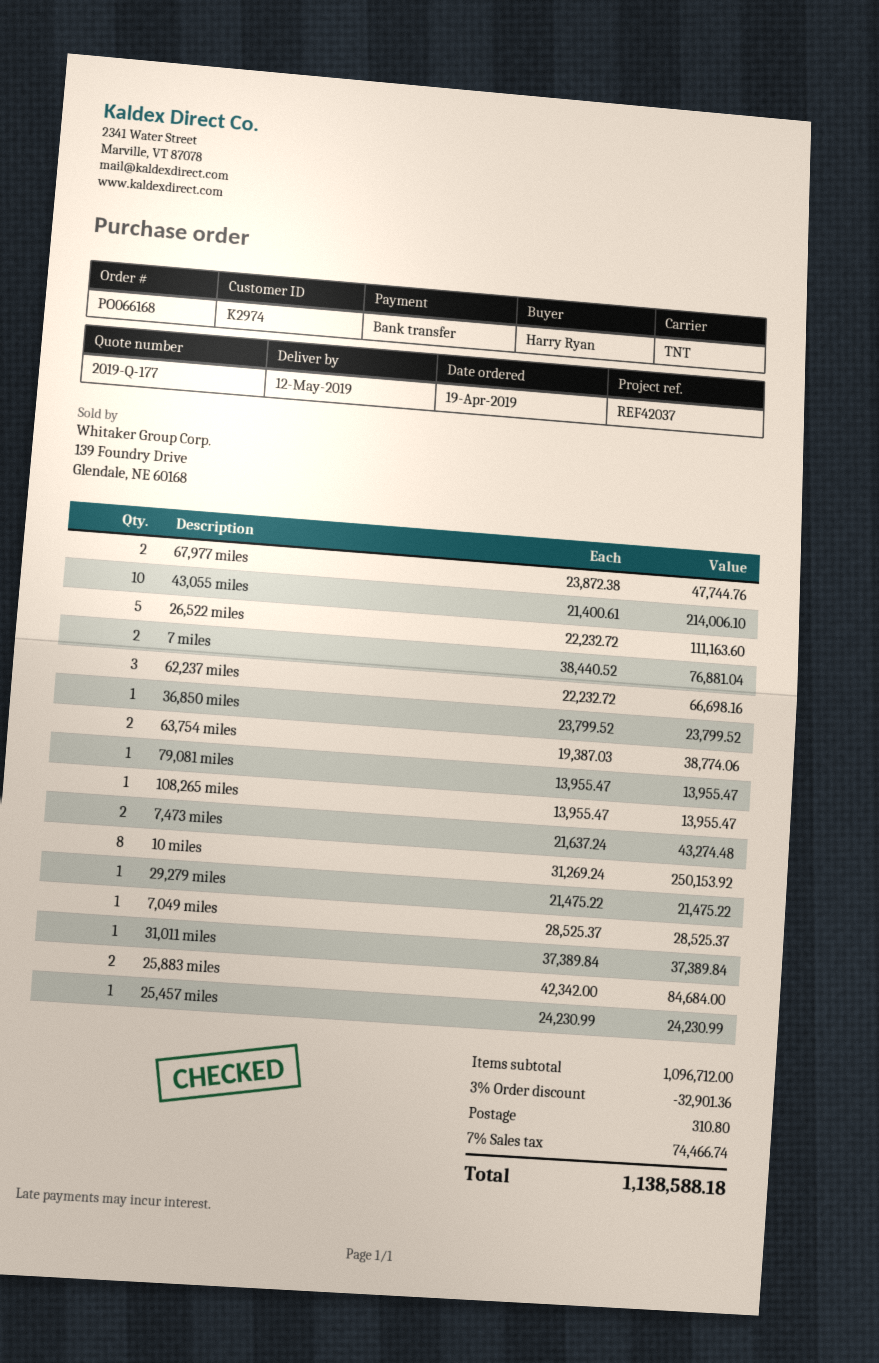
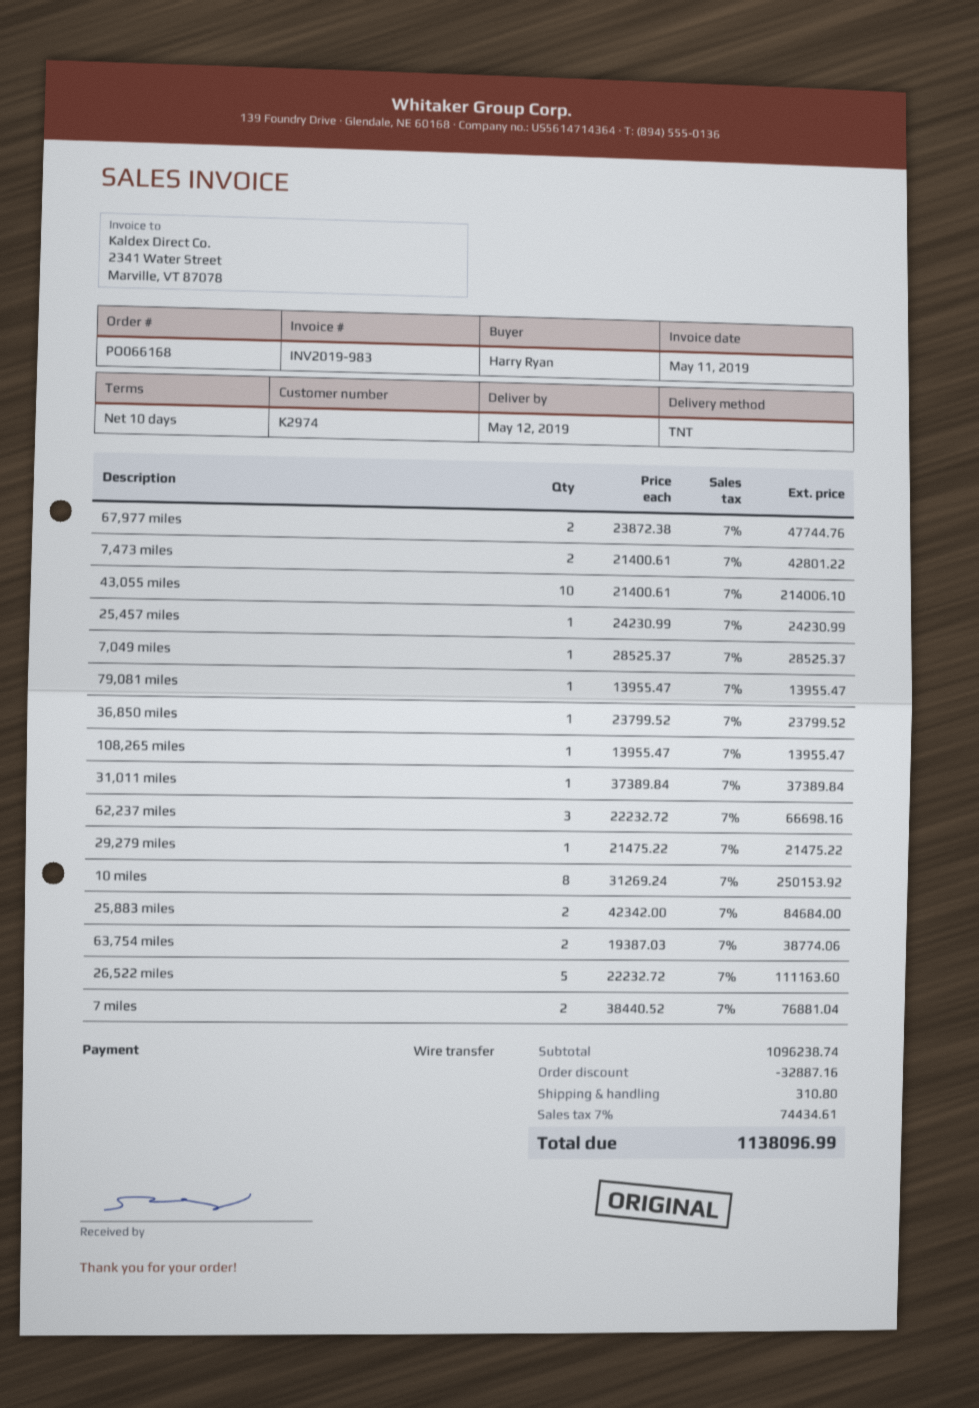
7,473 miles: 2 x 21637.24 = 43274.48 -> 2 x 21400.61 = 42801.22
subtotal: 1096712.00 -> 1096238.74
discount: 32901.36 -> 32887.16
tax: 7% = 74466.74 -> 7% = 74434.61
total: 1138588.18 -> 1138096.99

